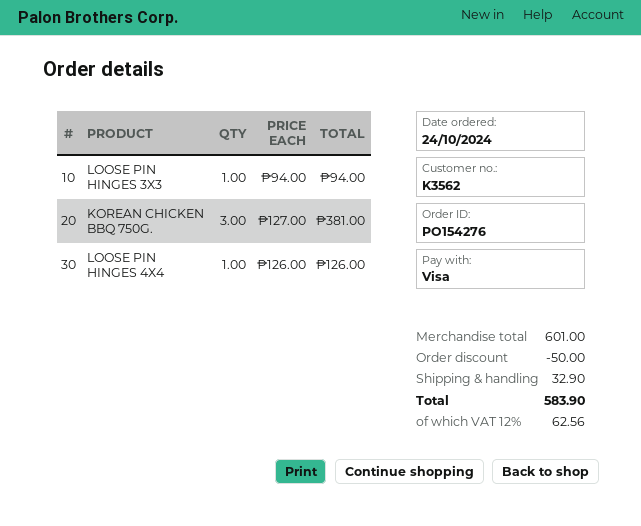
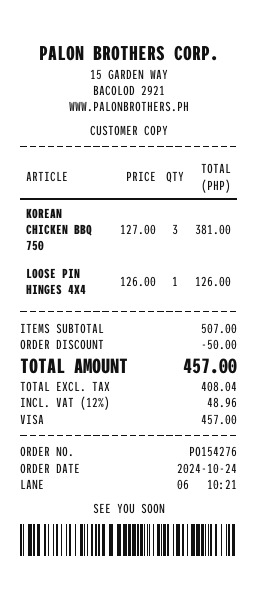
LOOSE PIN HINGES 3X3: 1 x 94.00 = 94.00 -> none
subtotal: 601.00 -> 507.00
shipping: 32.90 -> none
tax: 12% = 62.56 -> 12% = 48.96
total: 583.90 -> 457.00

